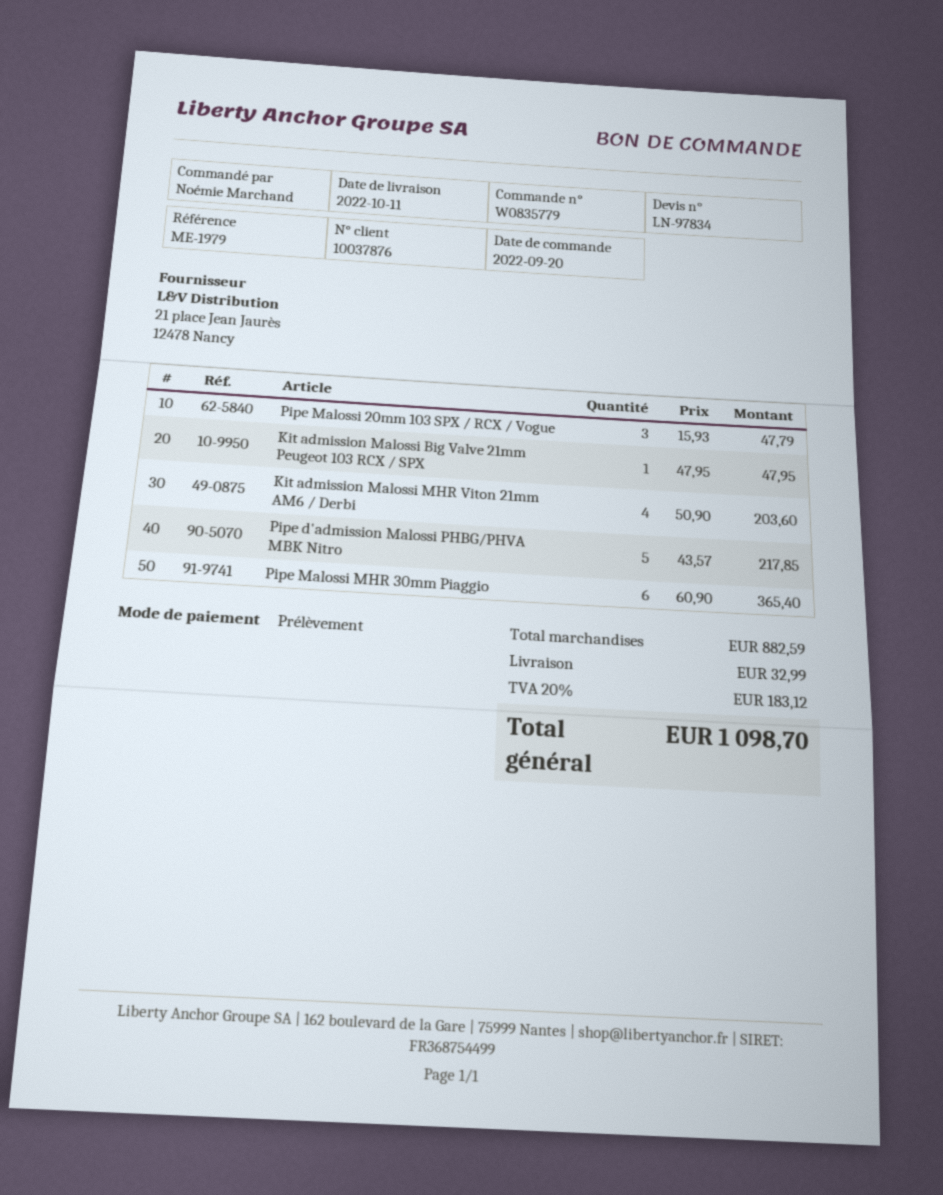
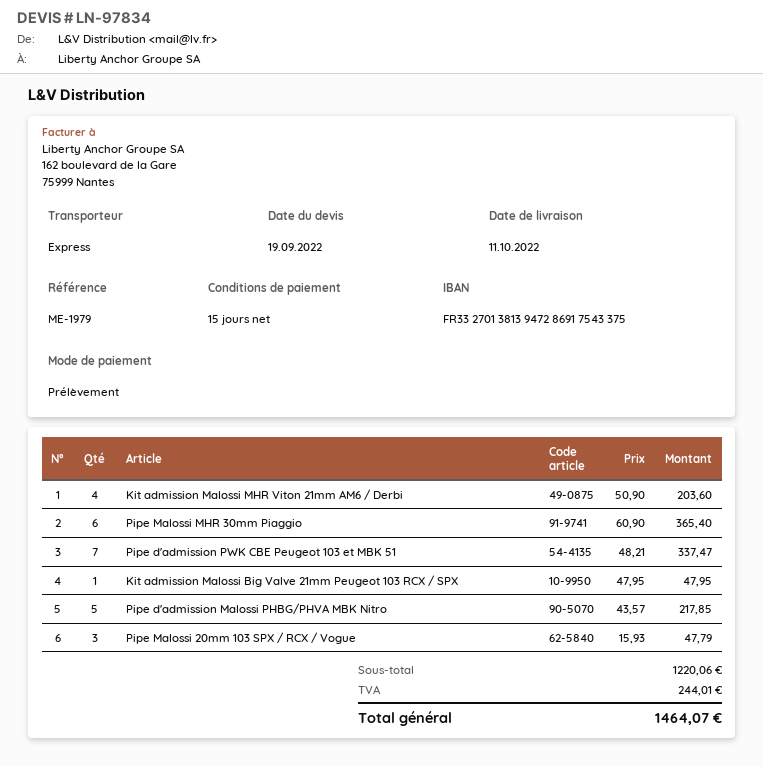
Pipe d'admission PWK CBE Peugeot 103 et MBK 51: none -> 7 x 48.21 = 337.47
subtotal: 882.59 -> 1220.06
shipping: 32.99 -> none
tax: 183.12 -> 244.01
total: 1098.70 -> 1464.07

